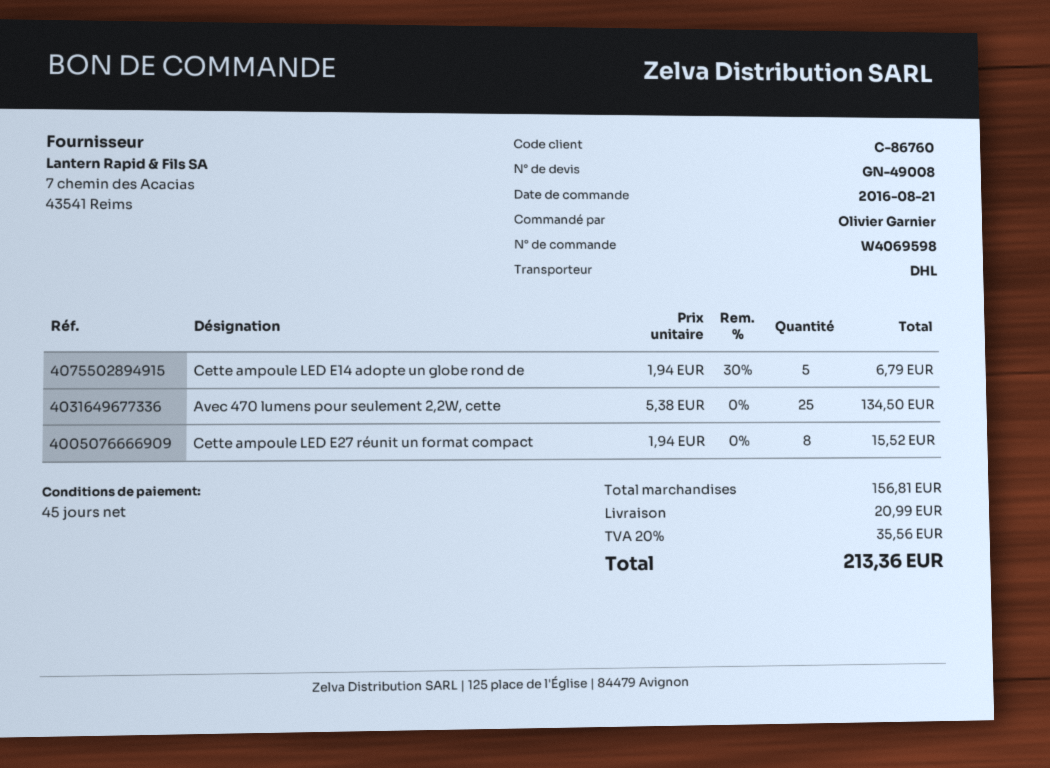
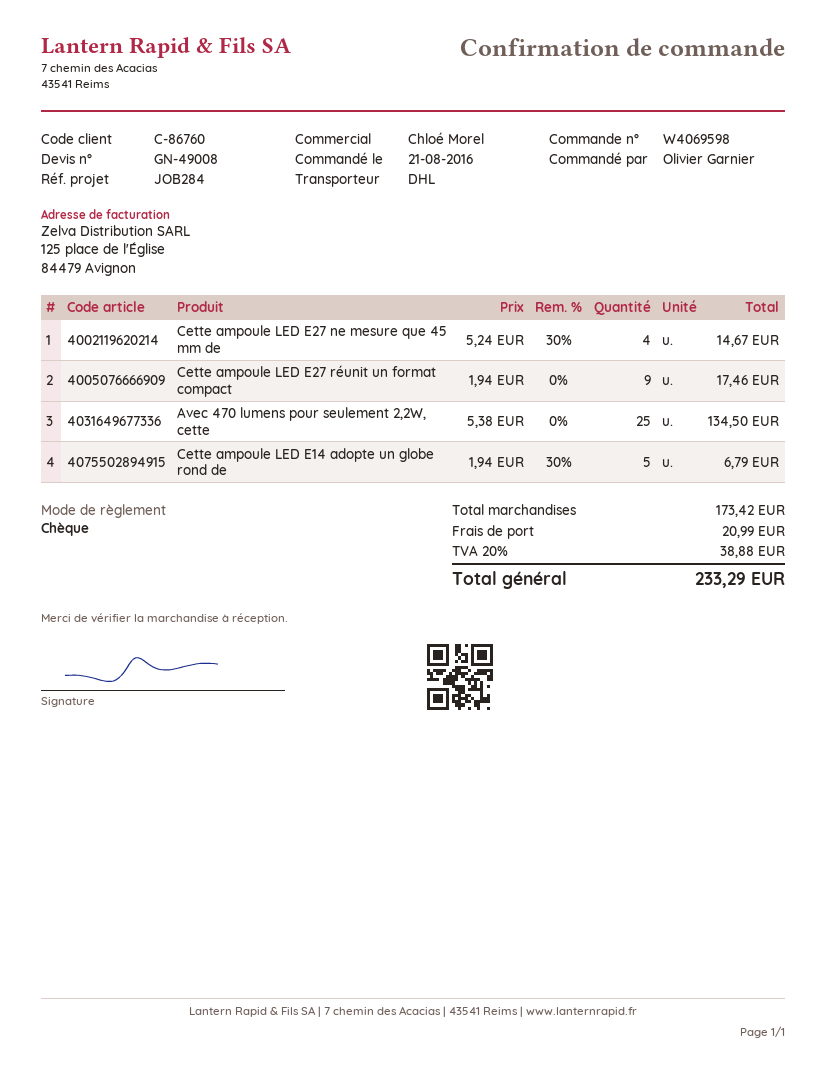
Cette ampoule LED E27 réunit un format compact: 8 x 1.94 = 15.52 -> 9 x 1.94 = 17.46
Cette ampoule LED E27 ne mesure que 45 mm de: none -> 4 x 5.24 - 30% = 14.67
subtotal: 156.81 -> 173.42
tax: 20% = 35.56 -> 20% = 38.88
total: 213.36 -> 233.29

